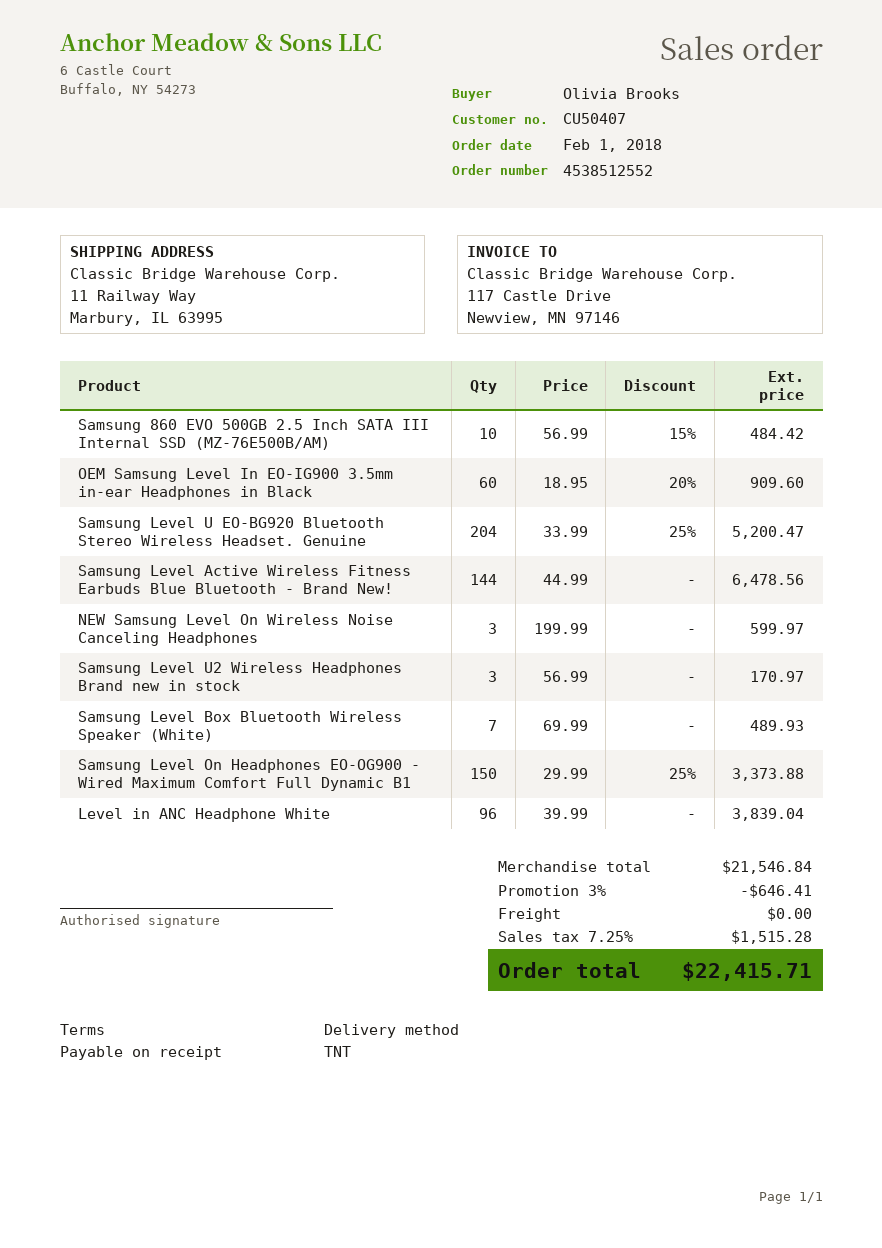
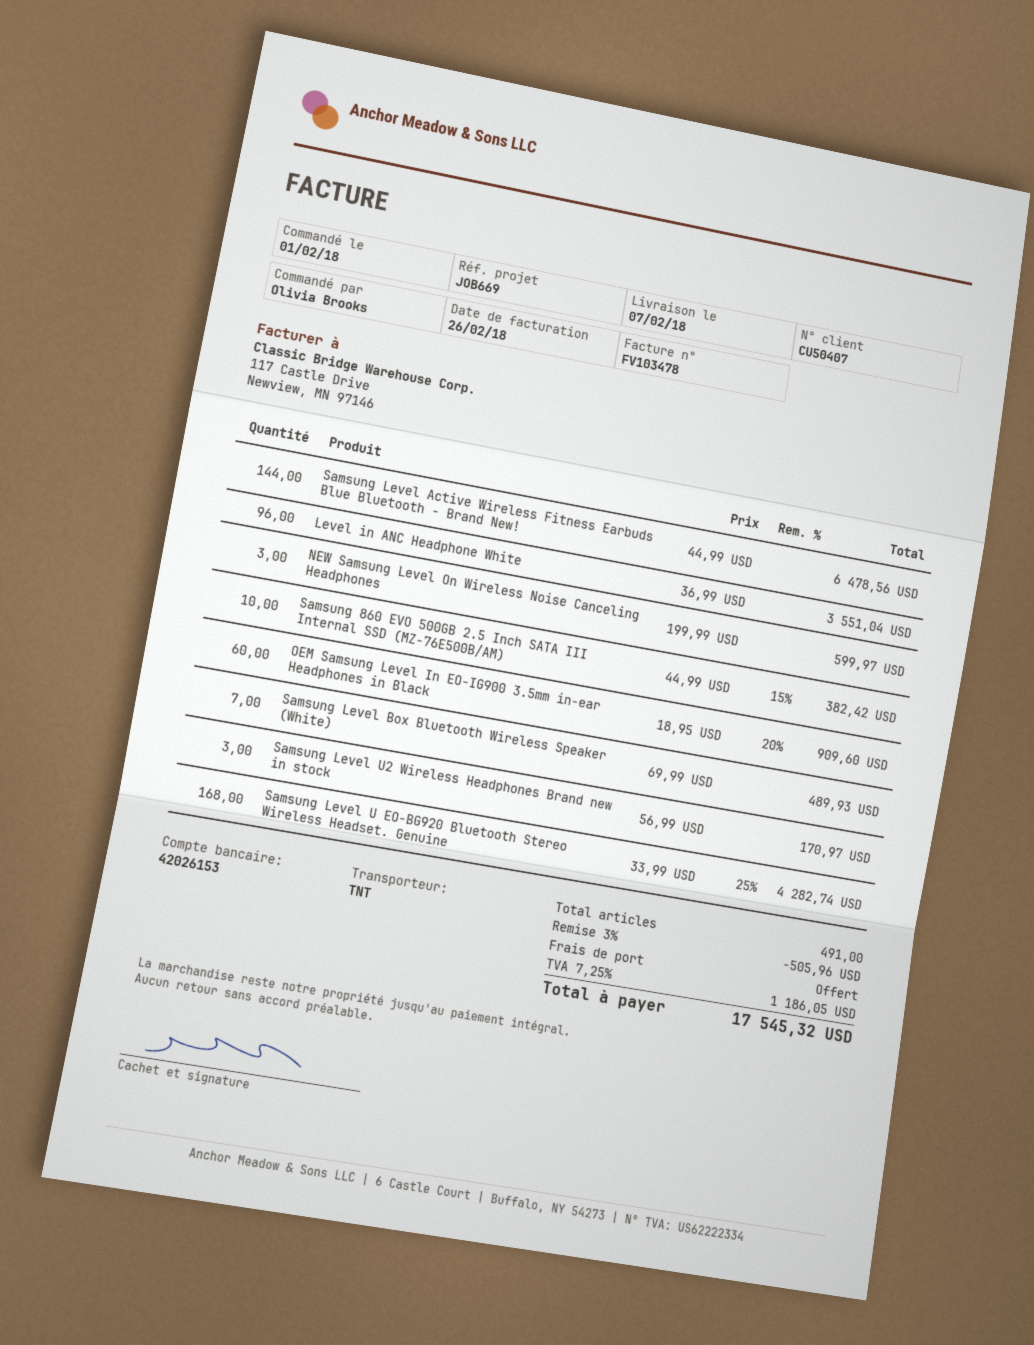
Samsung 860 EVO 500GB 2.5 Inch SATA III Internal SSD (MZ-76E500B/AM): 10 x 56.99 - 15% = 484.42 -> 10 x 44.99 - 15% = 382.42
Samsung Level U EO-BG920 Bluetooth Stereo Wireless Headset. Genuine: 204 x 33.99 - 25% = 5200.47 -> 168 x 33.99 - 25% = 4282.74
Samsung Level On Headphones EO-OG900 - Wired Maximum Comfort Full Dynamic B1: 150 x 29.99 - 25% = 3373.88 -> none
Level in ANC Headphone White: 96 x 39.99 = 3839.04 -> 96 x 36.99 = 3551.04
discount: 3% = 646.41 -> 3% = 505.96
tax: 7.25% = 1515.28 -> 7.25% = 1186.05
total: 22415.71 -> 17545.32

